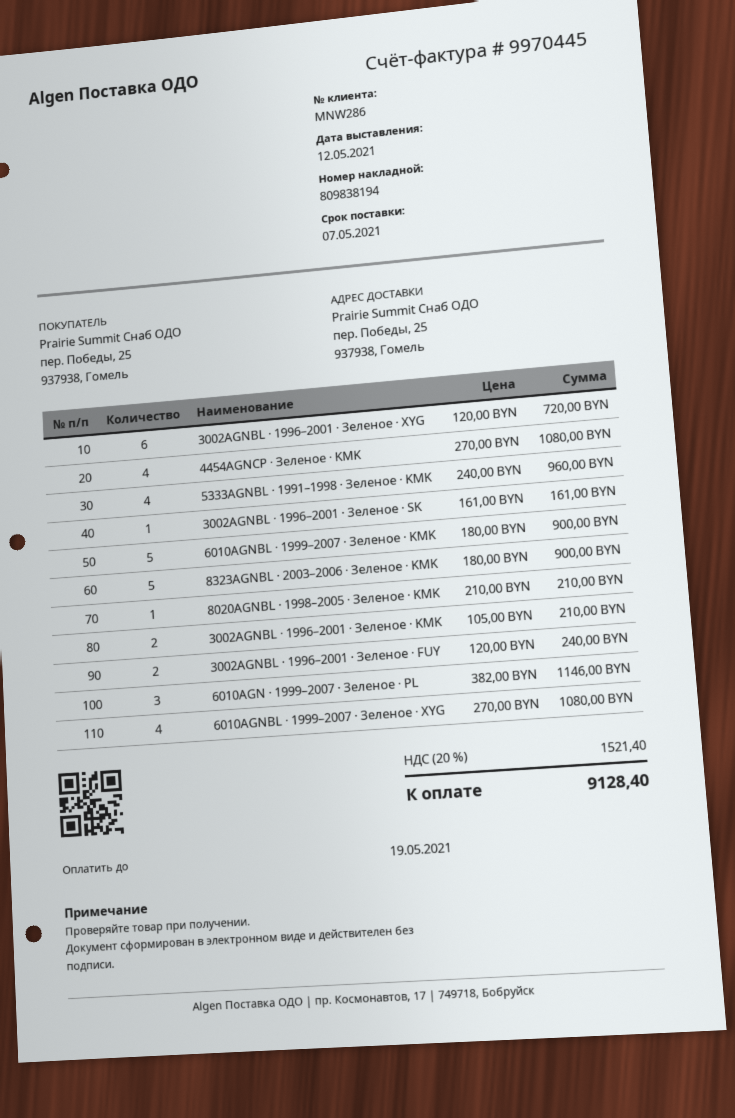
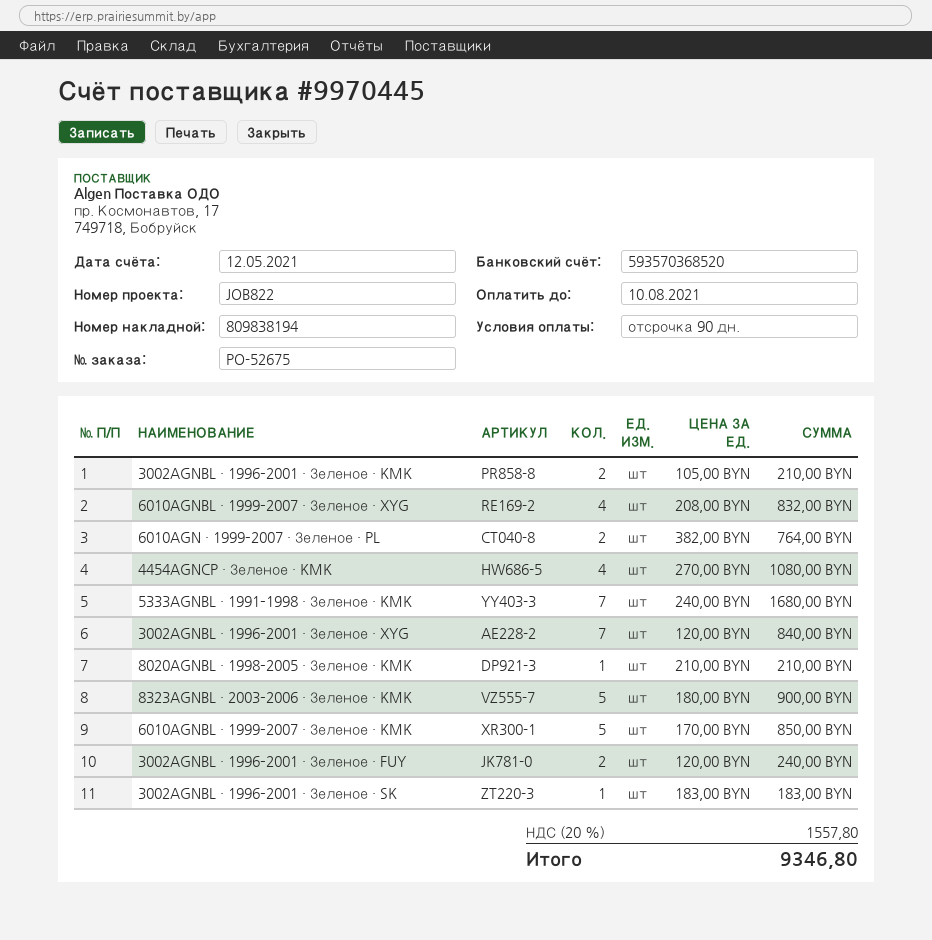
due date: 2021-05-19 -> 2021-08-10
3002AGNBL · 1996–2001 · Зеленое · XYG: 6 x 120.00 = 720.00 -> 7 x 120.00 = 840.00
5333AGNBL · 1991–1998 · Зеленое · KMK: 4 x 240.00 = 960.00 -> 7 x 240.00 = 1680.00
3002AGNBL · 1996–2001 · Зеленое · SK: 1 x 161.00 = 161.00 -> 1 x 183.00 = 183.00
6010AGNBL · 1999–2007 · Зеленое · KMK: 5 x 180.00 = 900.00 -> 5 x 170.00 = 850.00
6010AGN · 1999–2007 · Зеленое · PL: 3 x 382.00 = 1146.00 -> 2 x 382.00 = 764.00
6010AGNBL · 1999–2007 · Зеленое · XYG: 4 x 270.00 = 1080.00 -> 4 x 208.00 = 832.00
tax: 20% = 1521.40 -> 20% = 1557.80
total: 9128.40 -> 9346.80

